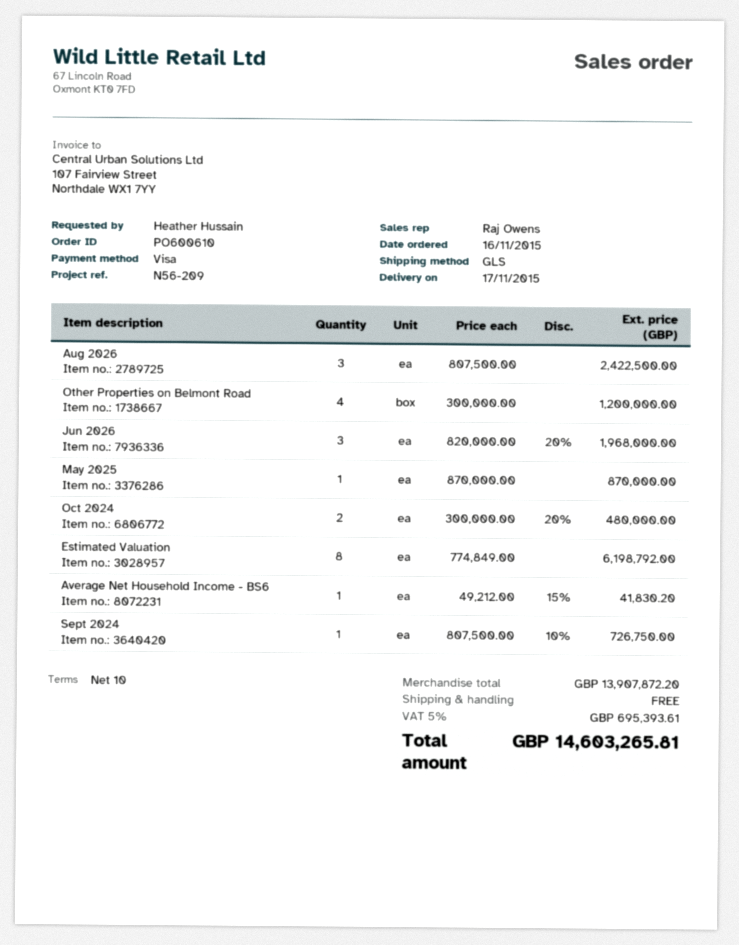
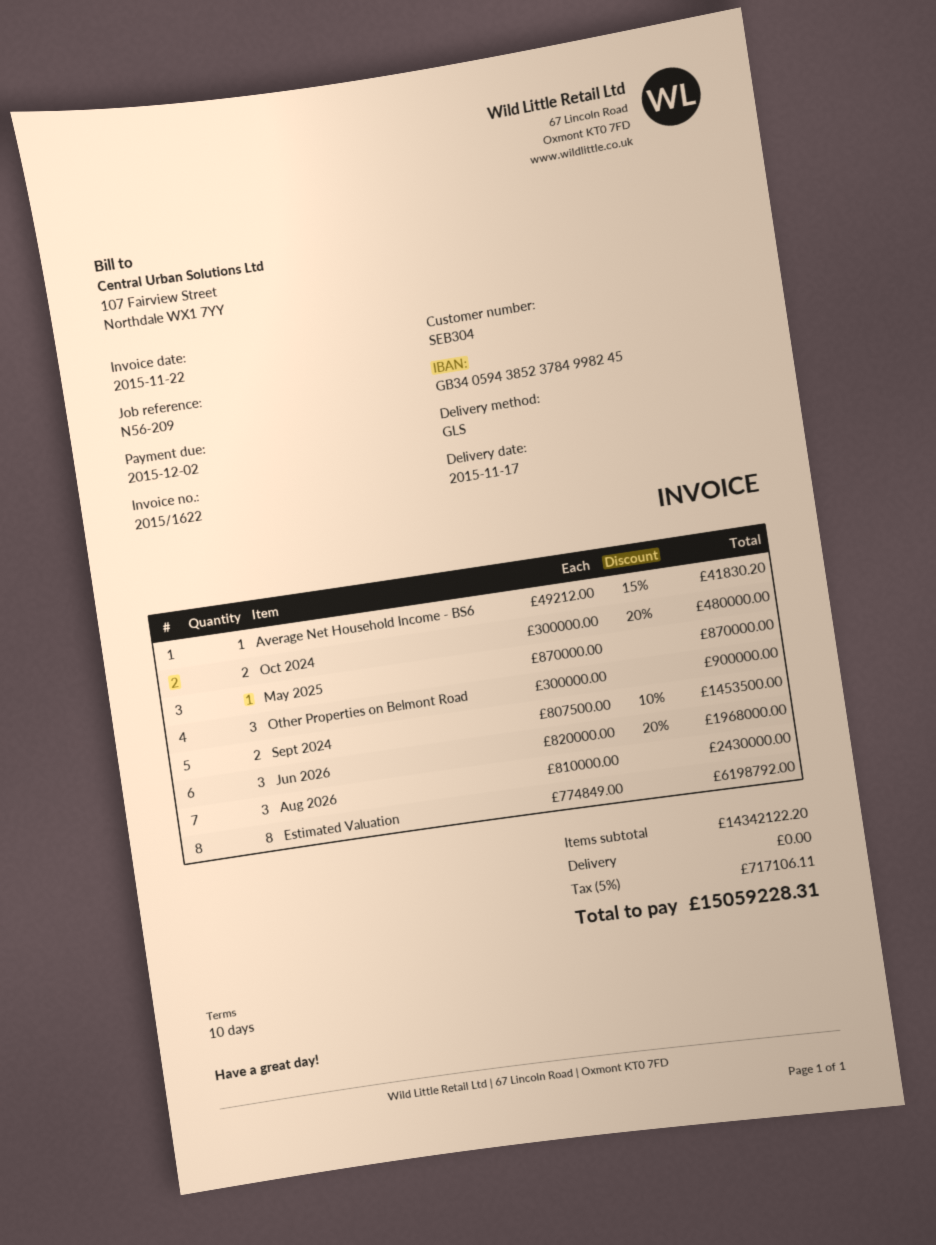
Aug 2026: 3 x 807500.00 = 2422500.00 -> 3 x 810000.00 = 2430000.00
Other Properties on Belmont Road: 4 x 300000.00 = 1200000.00 -> 3 x 300000.00 = 900000.00
Sept 2024: 1 x 807500.00 - 10% = 726750.00 -> 2 x 807500.00 - 10% = 1453500.00
subtotal: 13907872.20 -> 14342122.20
tax: 5% = 695393.61 -> 5% = 717106.11
total: 14603265.81 -> 15059228.31

